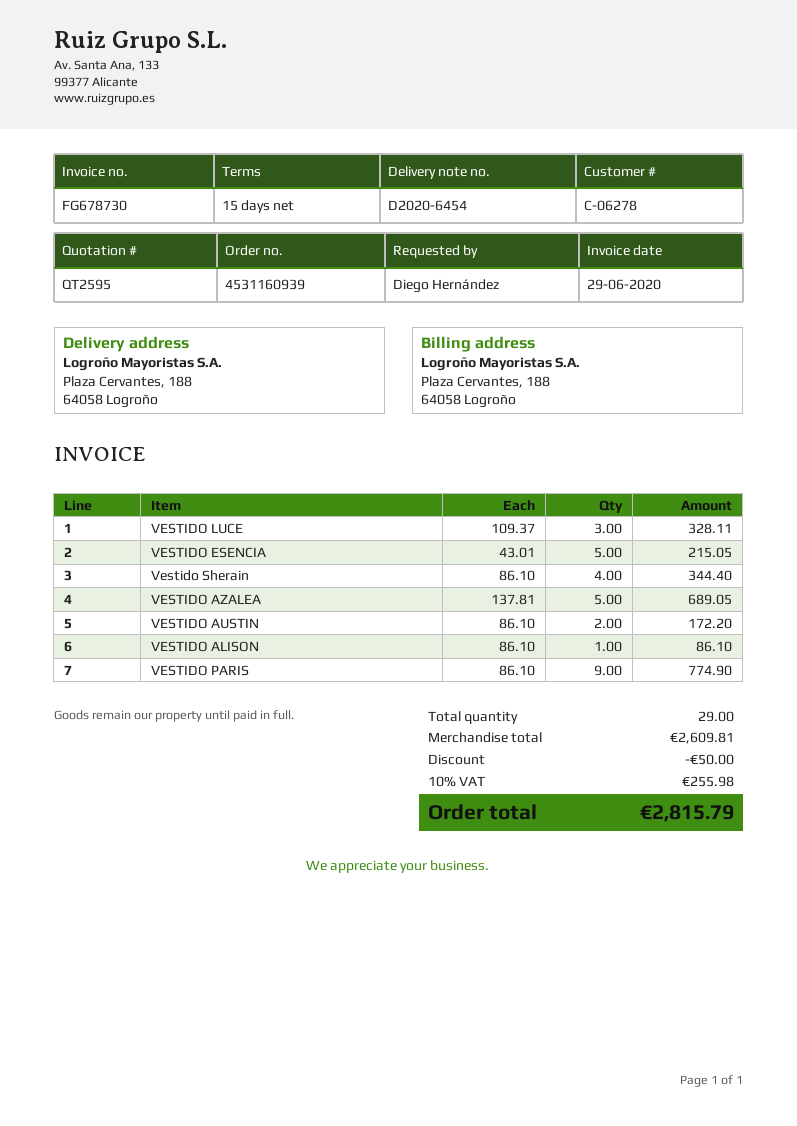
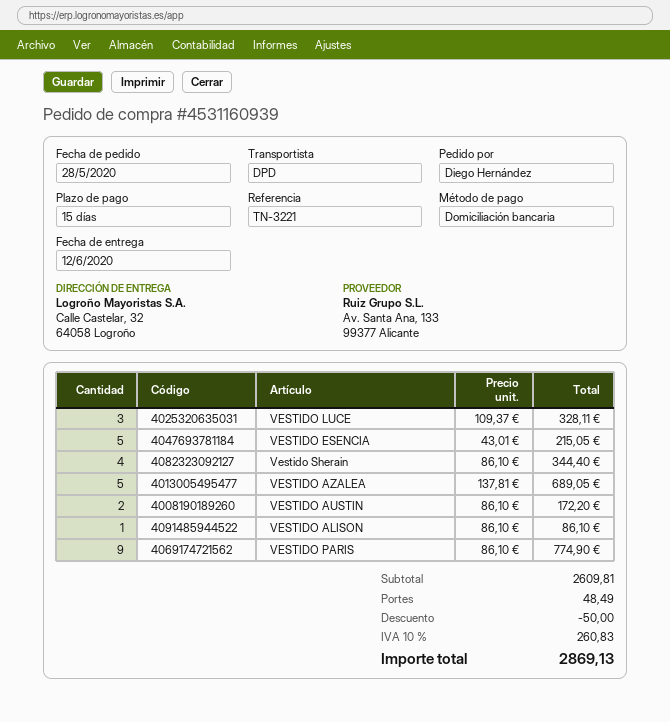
ship to: Plaza Cervantes, 188, 64058 Logroño -> Calle Castelar, 32, 64058 Logroño
shipping: none -> 48.49
tax: 10% = 255.98 -> 10% = 260.83
total: 2815.79 -> 2869.13

